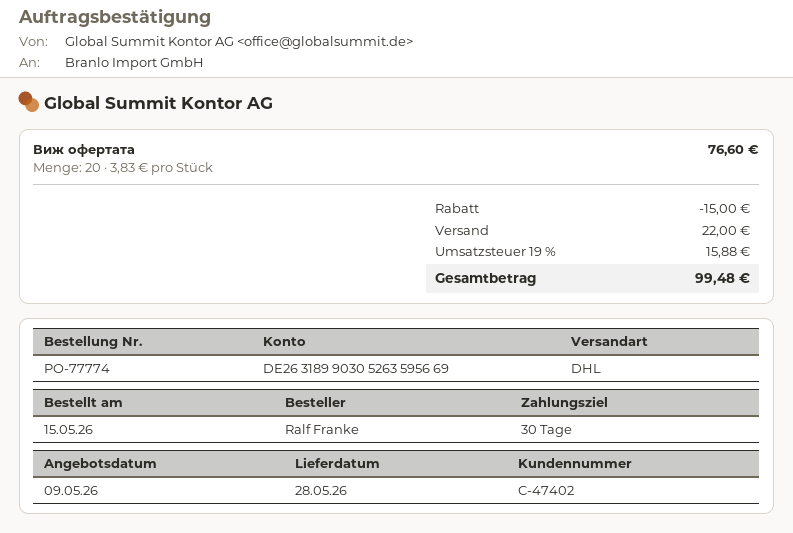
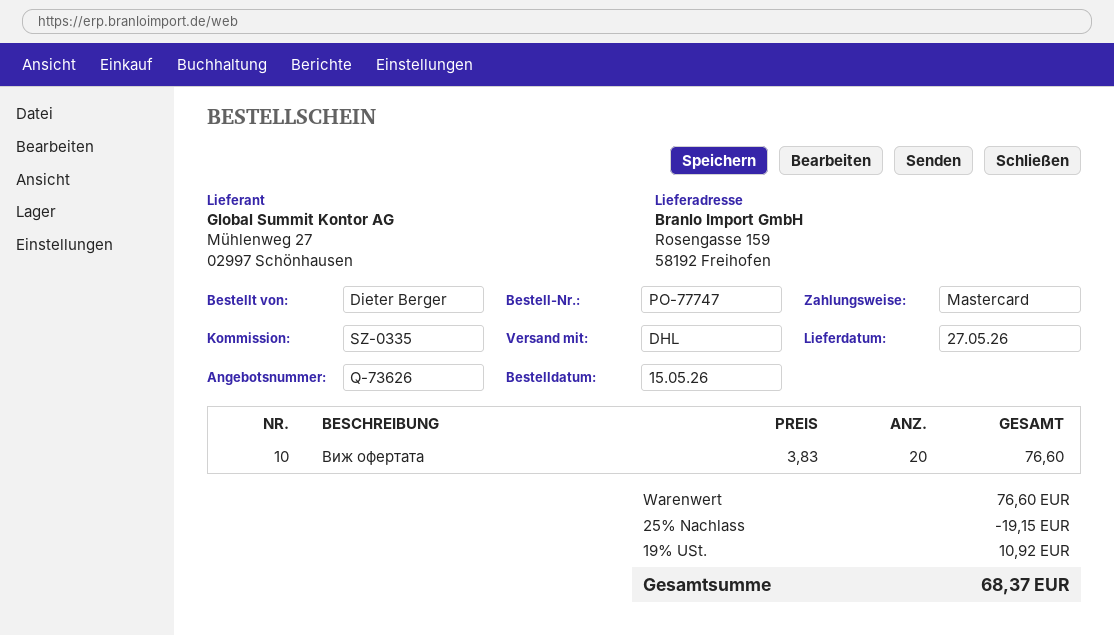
order number: PO-77774 -> PO-77747
delivery date: 2026-05-28 -> 2026-05-27
ordered by: Ralf Franke -> Dieter Berger
discount: 15.00 -> 19.15
shipping: 22.00 -> none
tax: 19% = 15.88 -> 19% = 10.92
total: 99.48 -> 68.37

